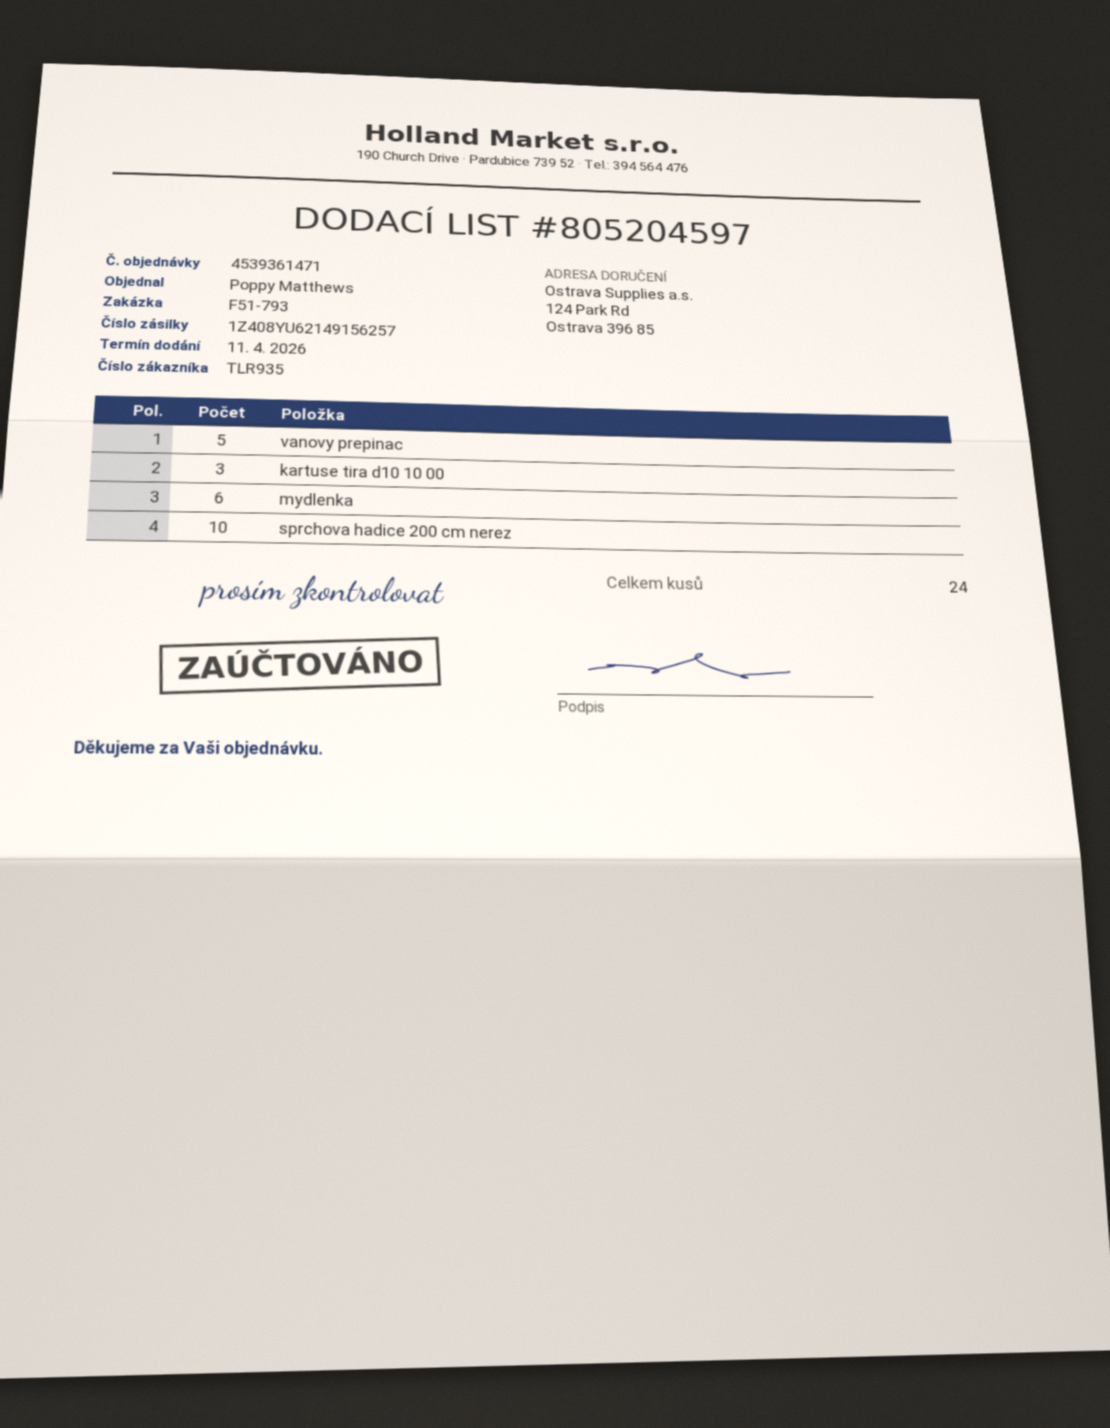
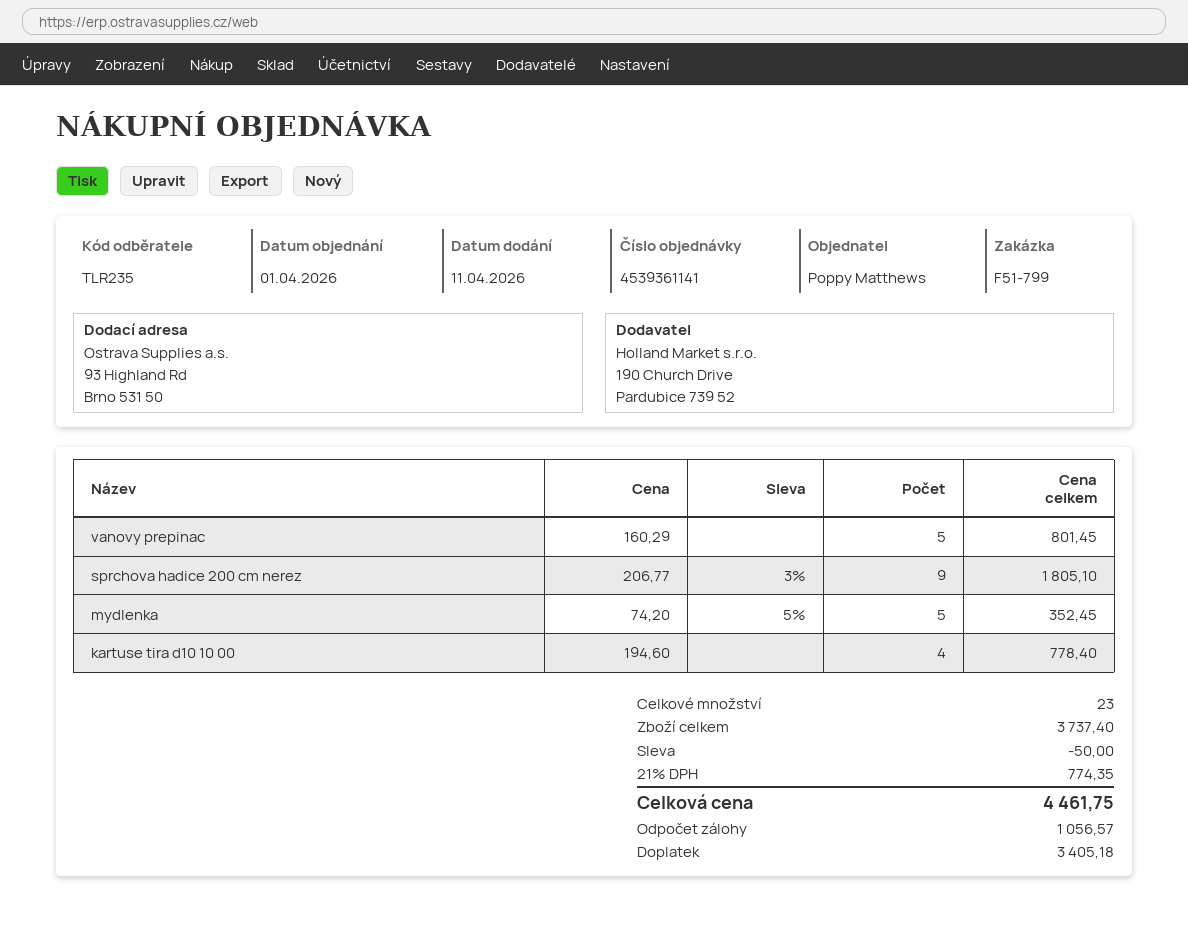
order number: 4539361471 -> 4539361141
customer number: TLR935 -> TLR235
reference: F51-793 -> F51-799
ship to: 124 Park Rd, Ostrava 396 85 -> 93 Highland Rd, Brno 531 50
kartuse tira d10 10 00: 3 -> 4
mydlenka: 6 -> 5
sprchova hadice 200 cm nerez: 10 -> 9
total quantity: 24 -> 23

